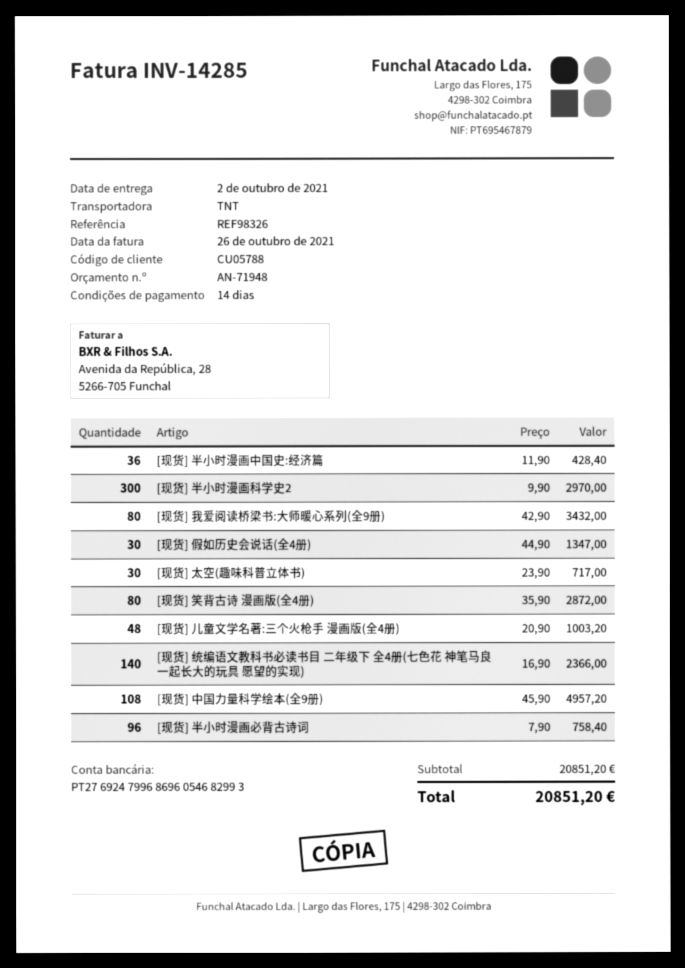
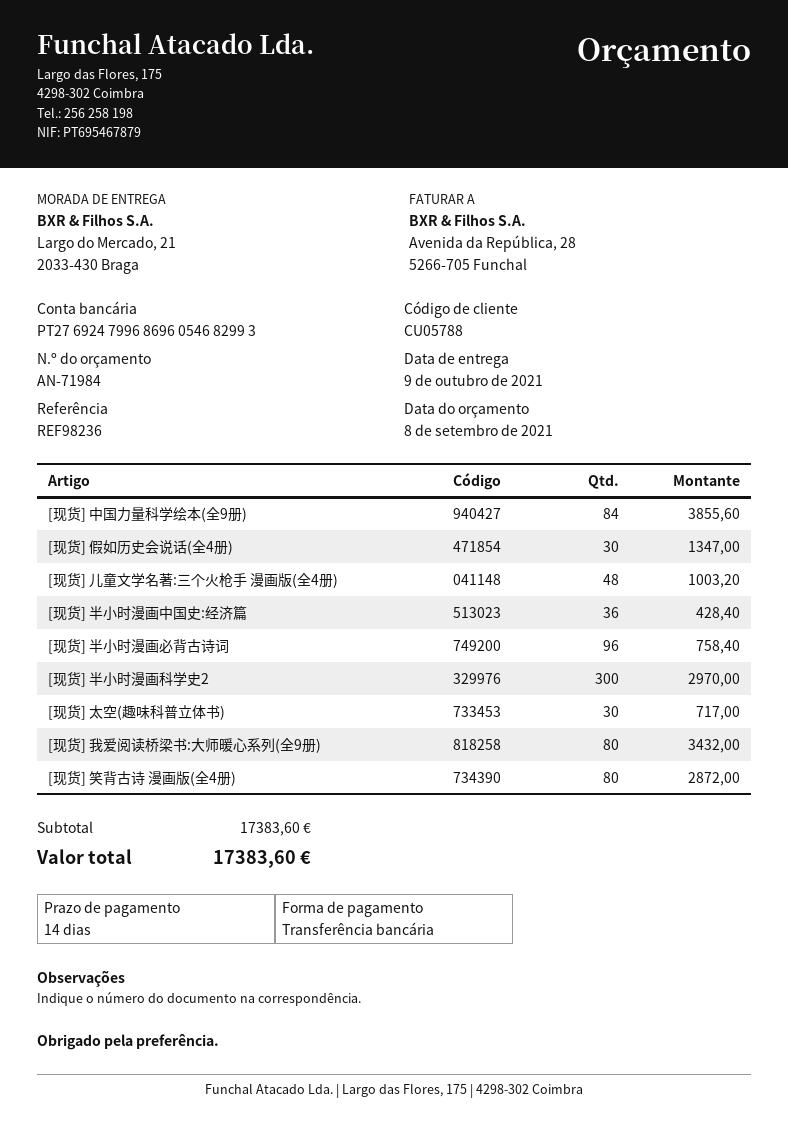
quote number: AN-71948 -> AN-71984
delivery date: 2021-10-02 -> 2021-10-09
reference: REF98326 -> REF98236
[现货] 统编语文教科书必读书目 二年级下 全4册(七色花 神笔马良 一起长大的玩具 愿望的实现): 140 for 2366.00 -> none
[现货] 中国力量科学绘本(全9册): 108 for 4957.20 -> 84 for 3855.60
subtotal: 20851.20 -> 17383.60
total: 20851.20 -> 17383.60

